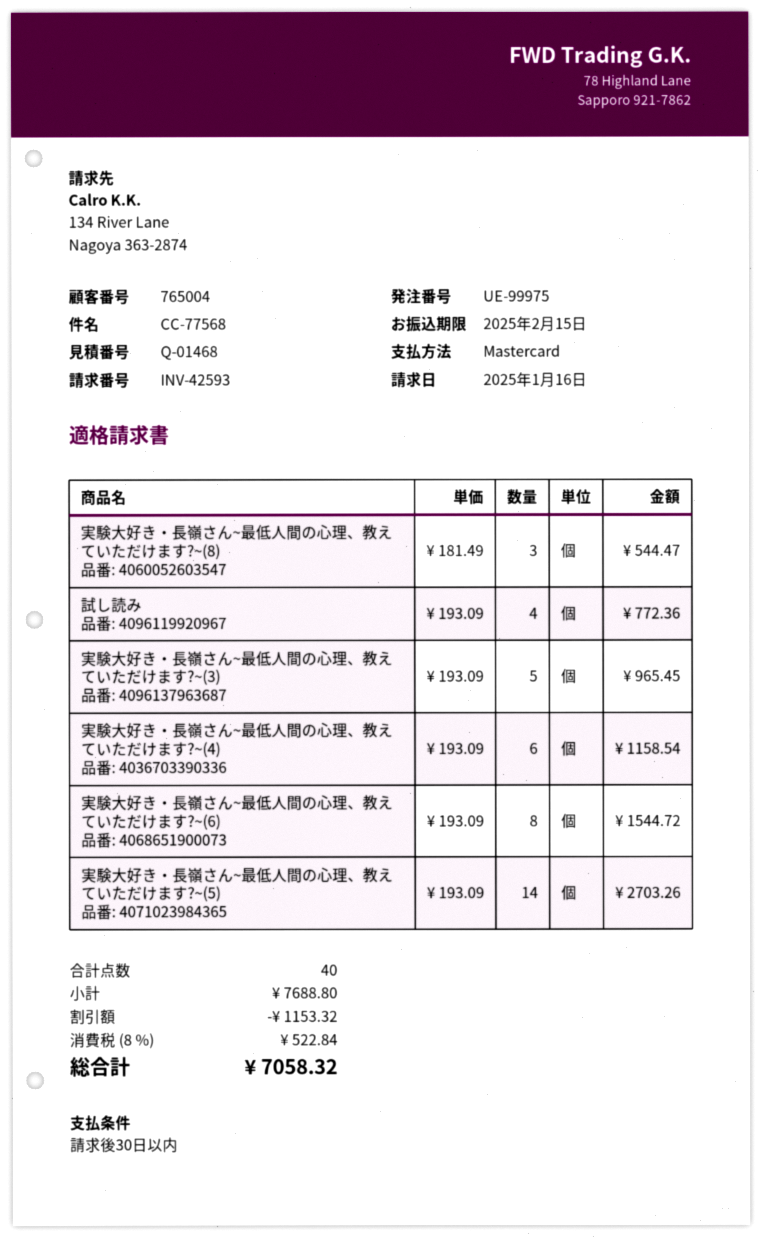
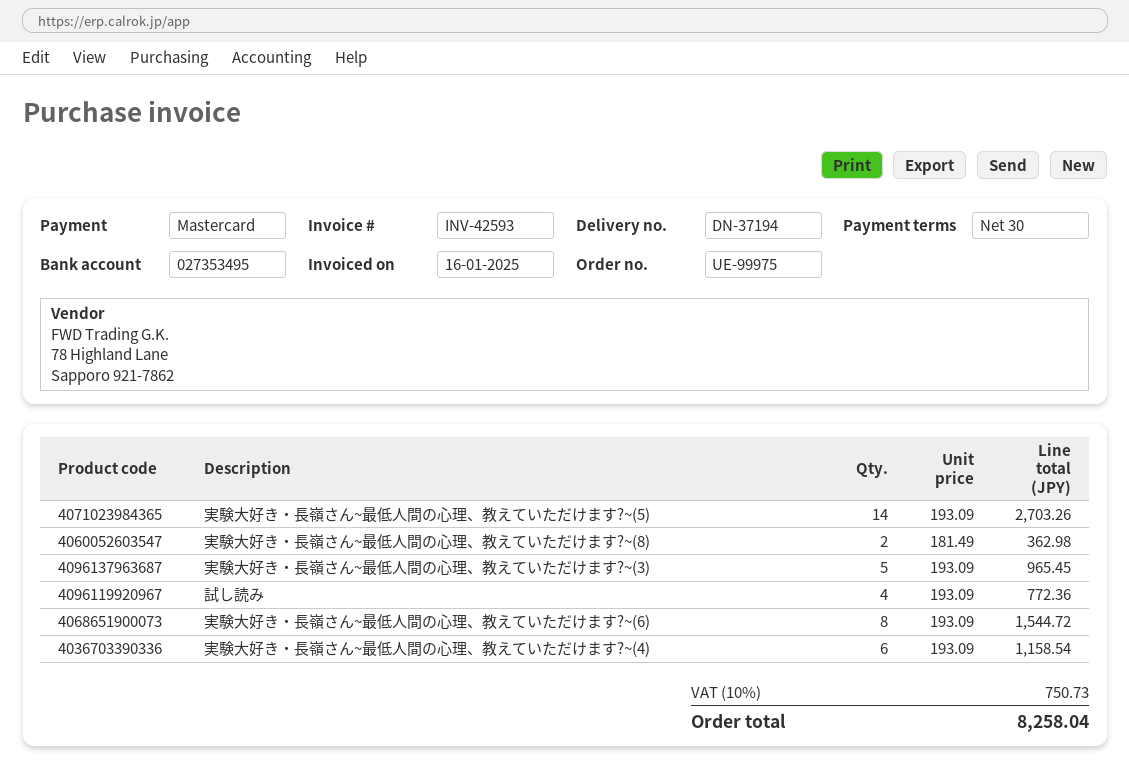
実験大好き・長嶺さん~最低人間の心理、教えていただけます?~(8): 3 x 181.49 = 544.47 -> 2 x 181.49 = 362.98
discount: 1153.32 -> none
tax: 8% = 522.84 -> 10% = 750.73
total: 7058.32 -> 8258.04

